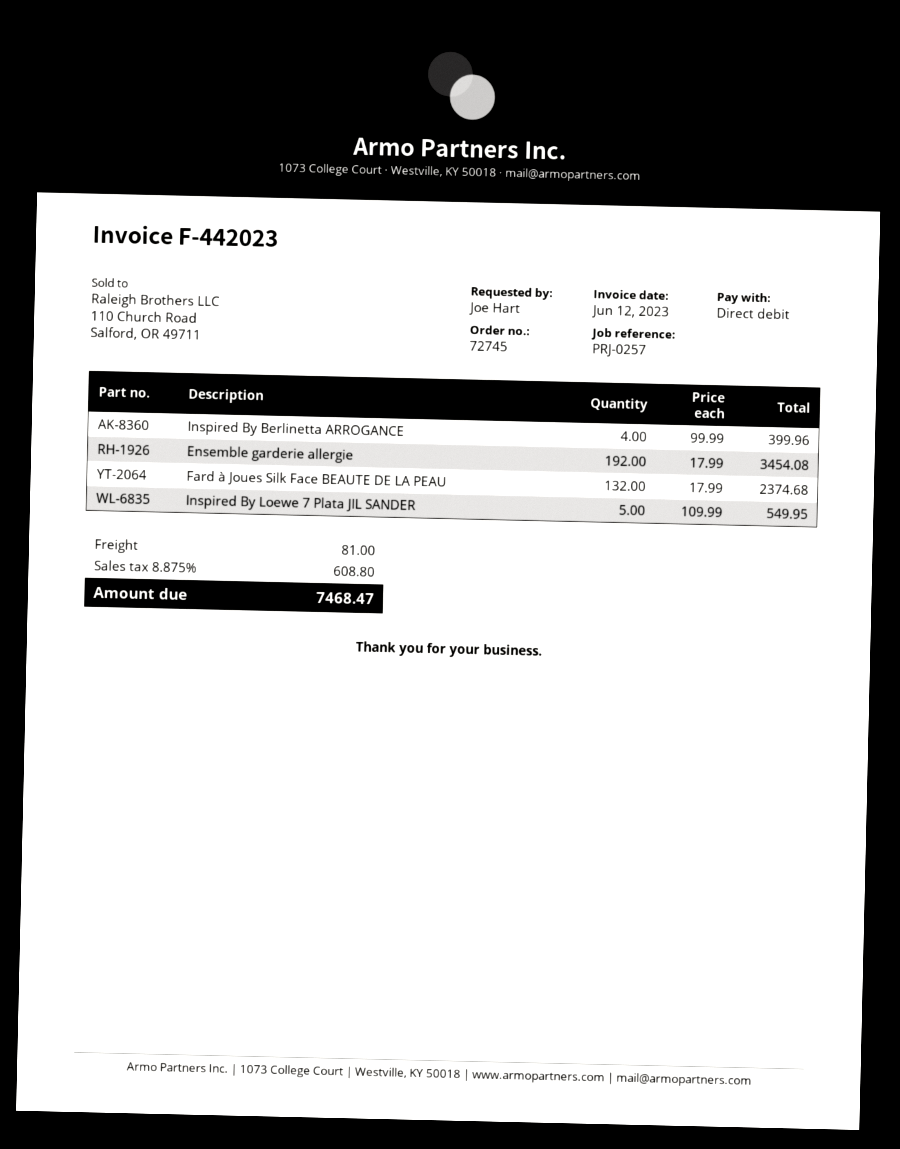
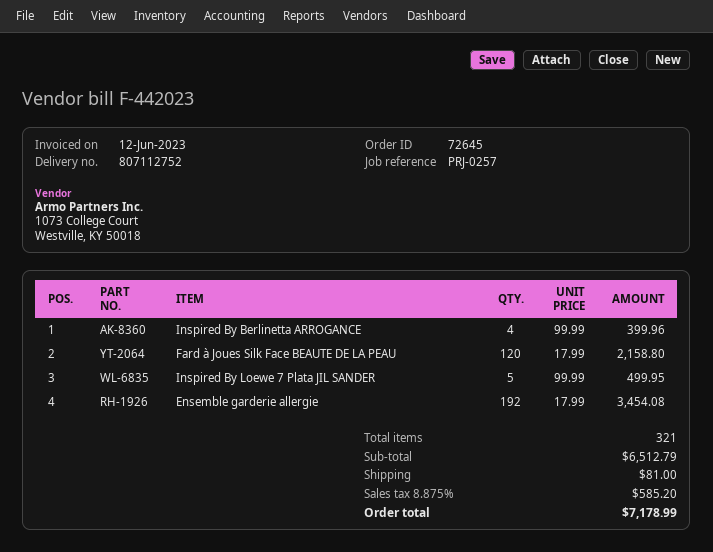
order number: 72745 -> 72645
Fard à Joues Silk Face BEAUTE DE LA PEAU: 132 x 17.99 = 2374.68 -> 120 x 17.99 = 2158.80
Inspired By Loewe 7 Plata JIL SANDER: 5 x 109.99 = 549.95 -> 5 x 99.99 = 499.95
tax: 8.875% = 608.80 -> 8.875% = 585.20
total: 7468.47 -> 7178.99

